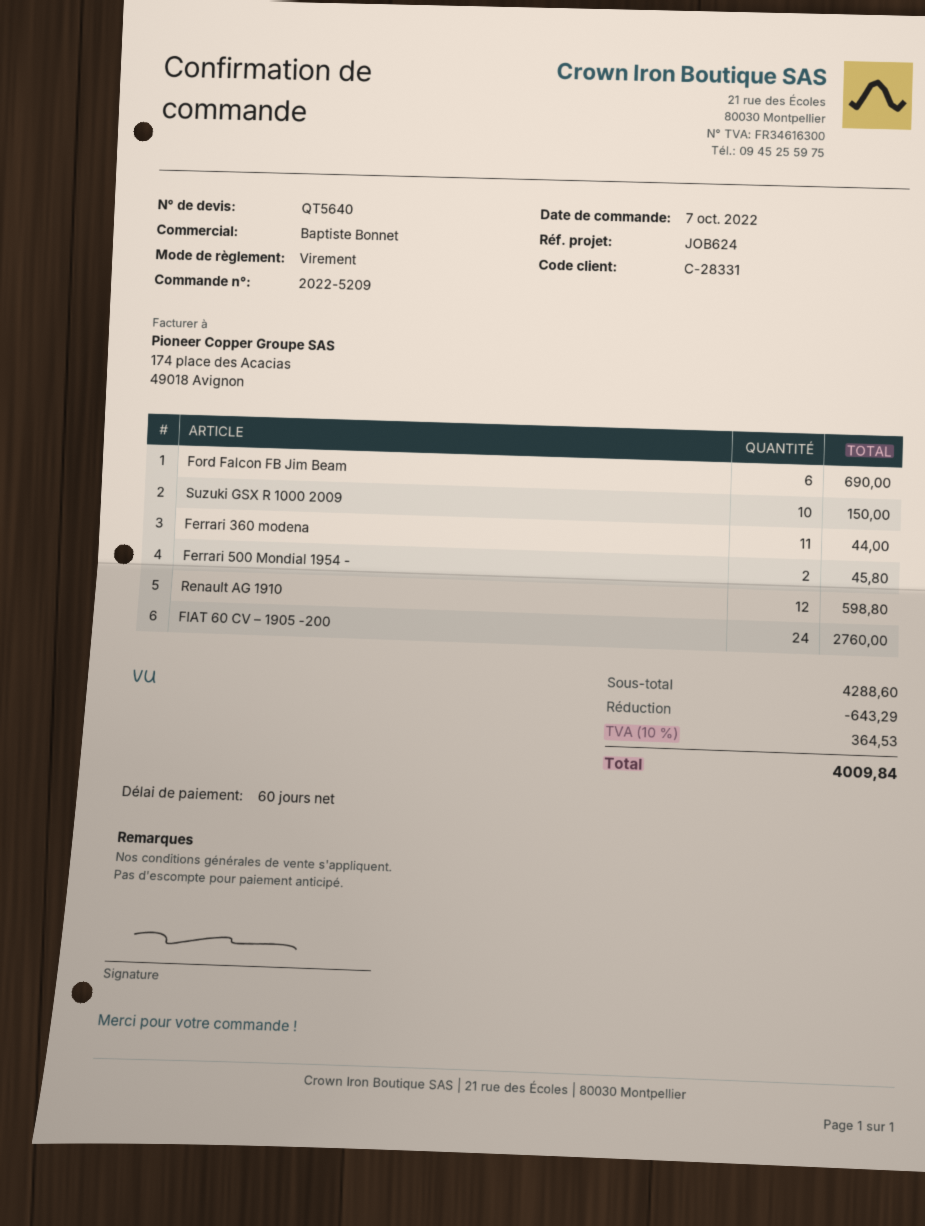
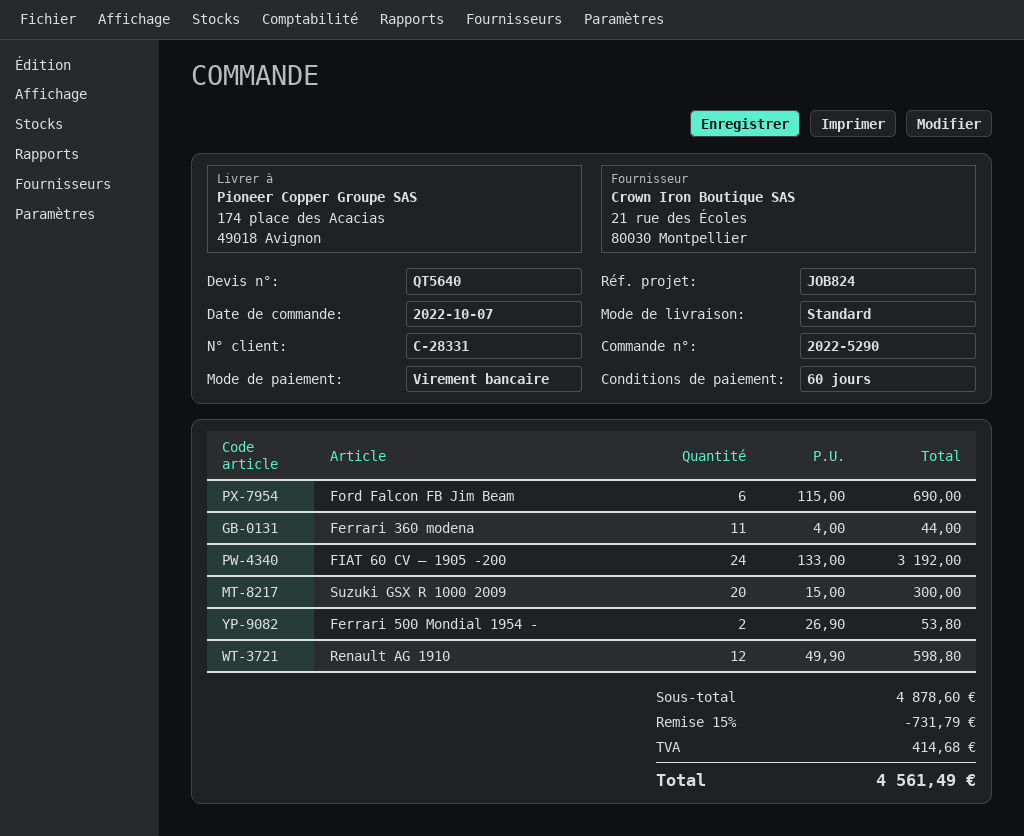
order number: 2022-5209 -> 2022-5290
reference: JOB624 -> JOB824
Suzuki GSX R 1000 2009: 10 for 150.00 -> 20 for 300.00
Ferrari 500 Mondial 1954 -: 2 for 45.80 -> 2 for 53.80
FIAT 60 CV – 1905 -200: 24 for 2760.00 -> 24 for 3192.00
subtotal: 4288.60 -> 4878.60
discount: 643.29 -> 731.79
tax: 364.53 -> 414.68
total: 4009.84 -> 4561.49

